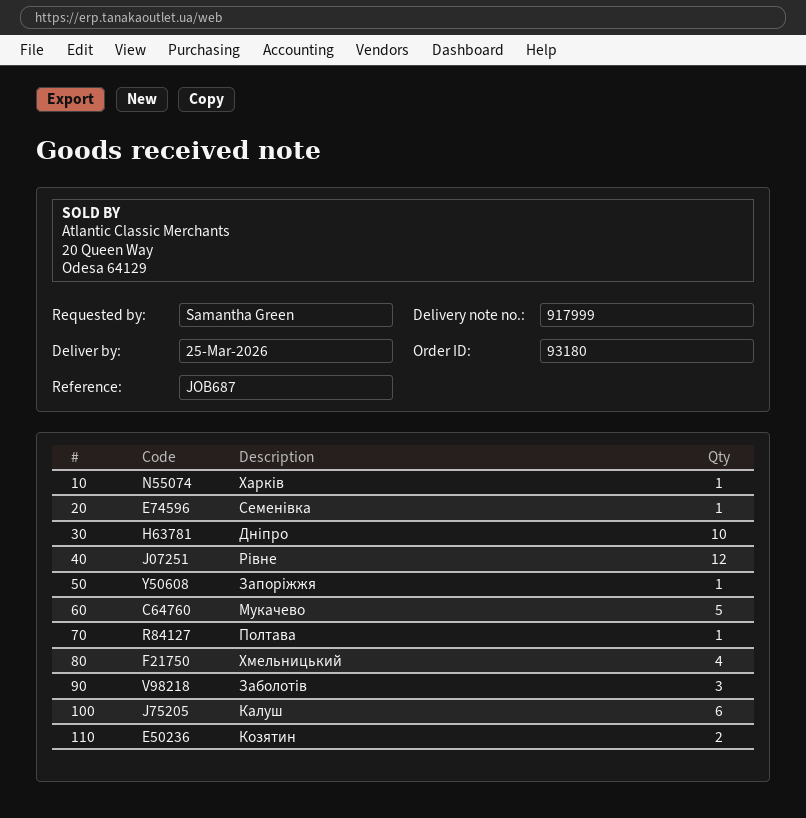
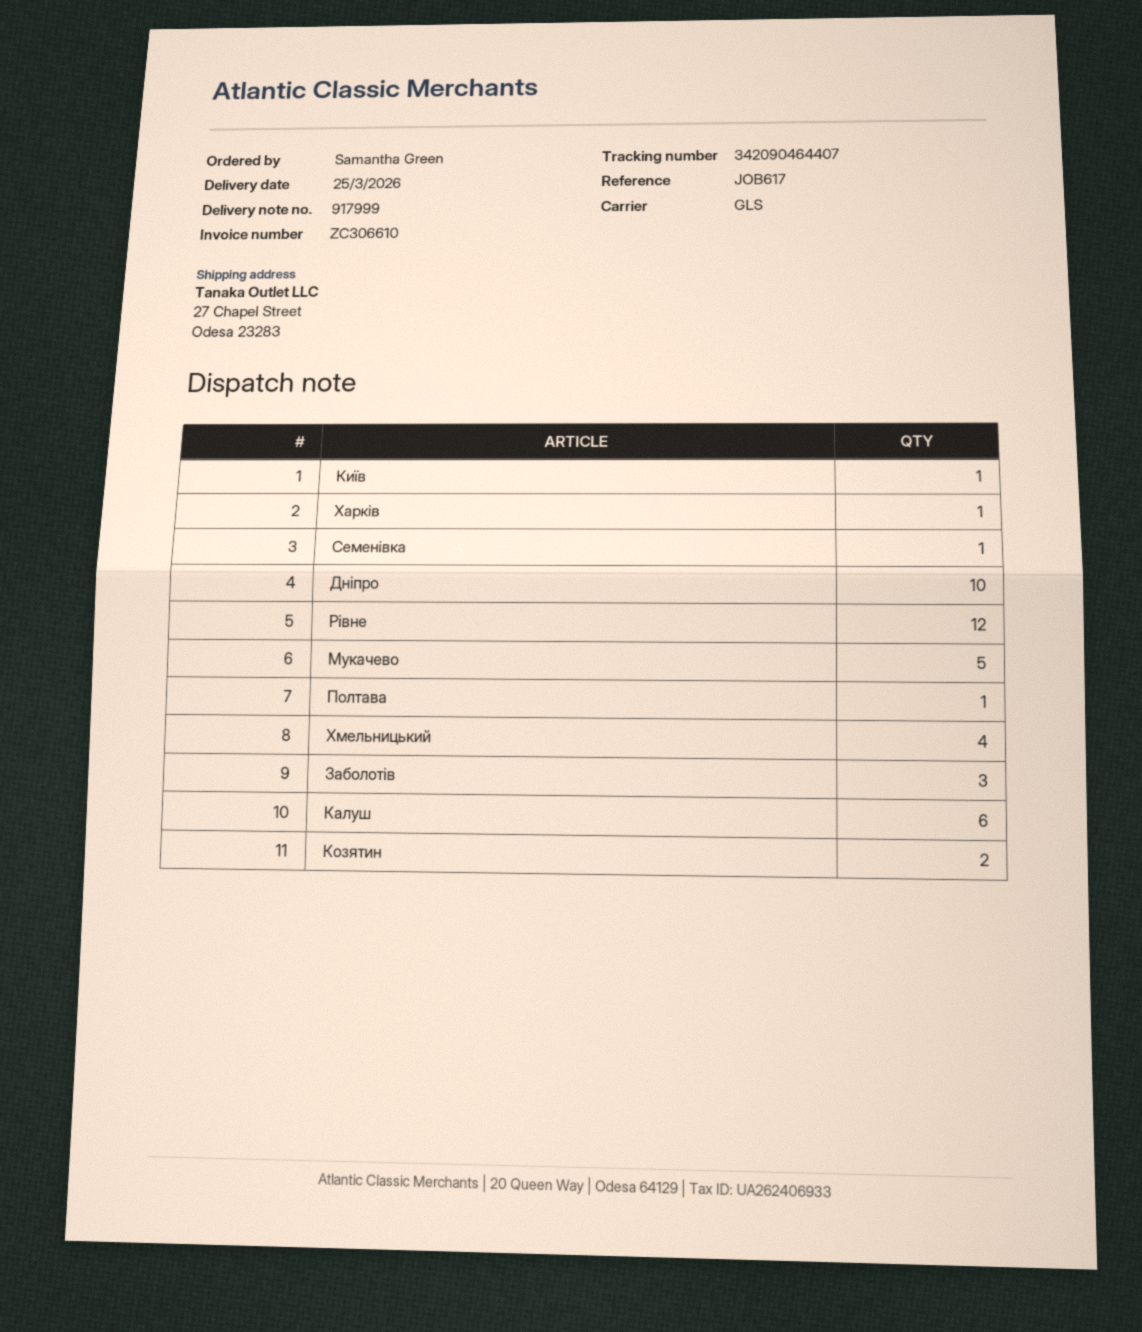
reference: JOB687 -> JOB617
Запоріжжя: 1 -> none
Київ: none -> 1

